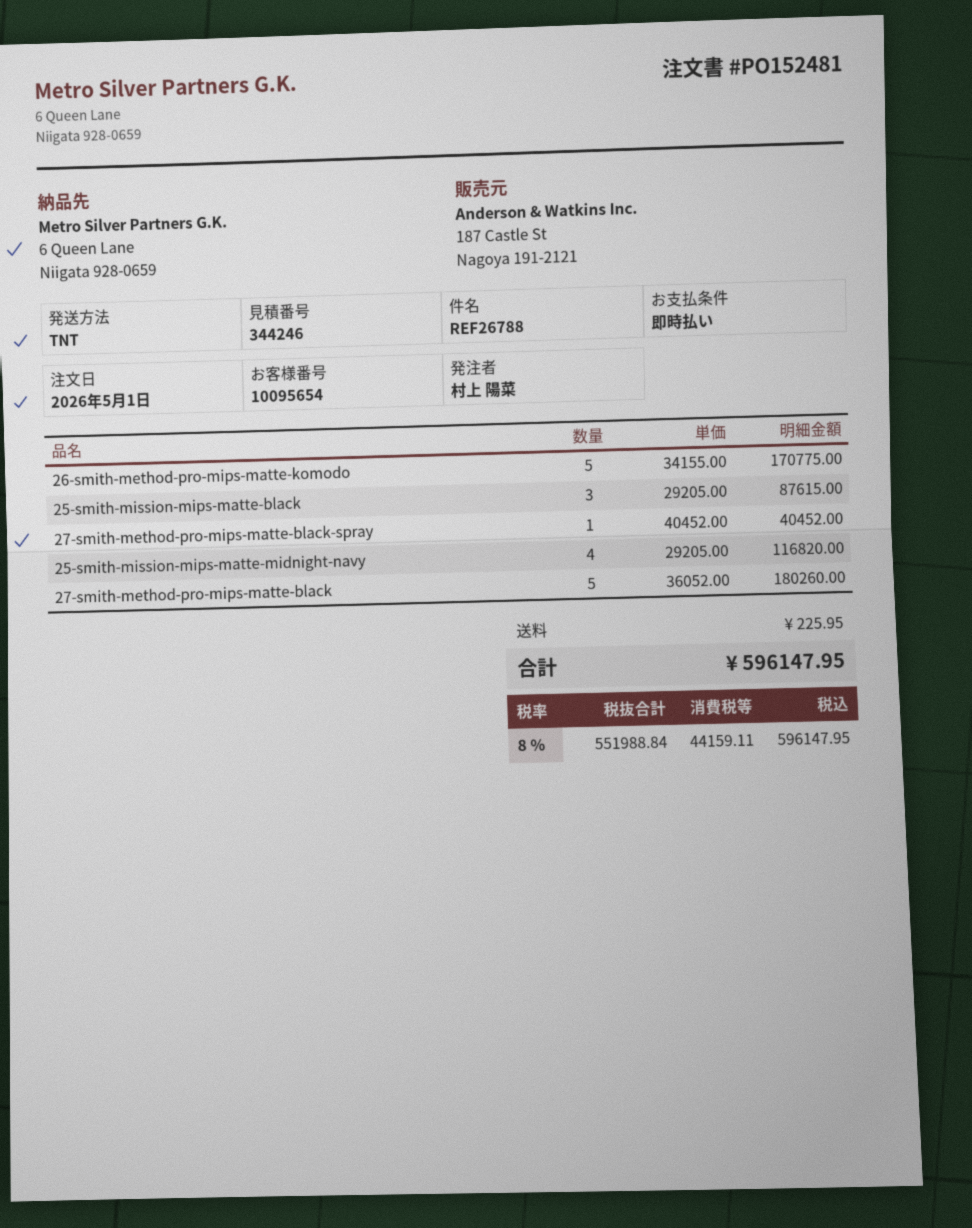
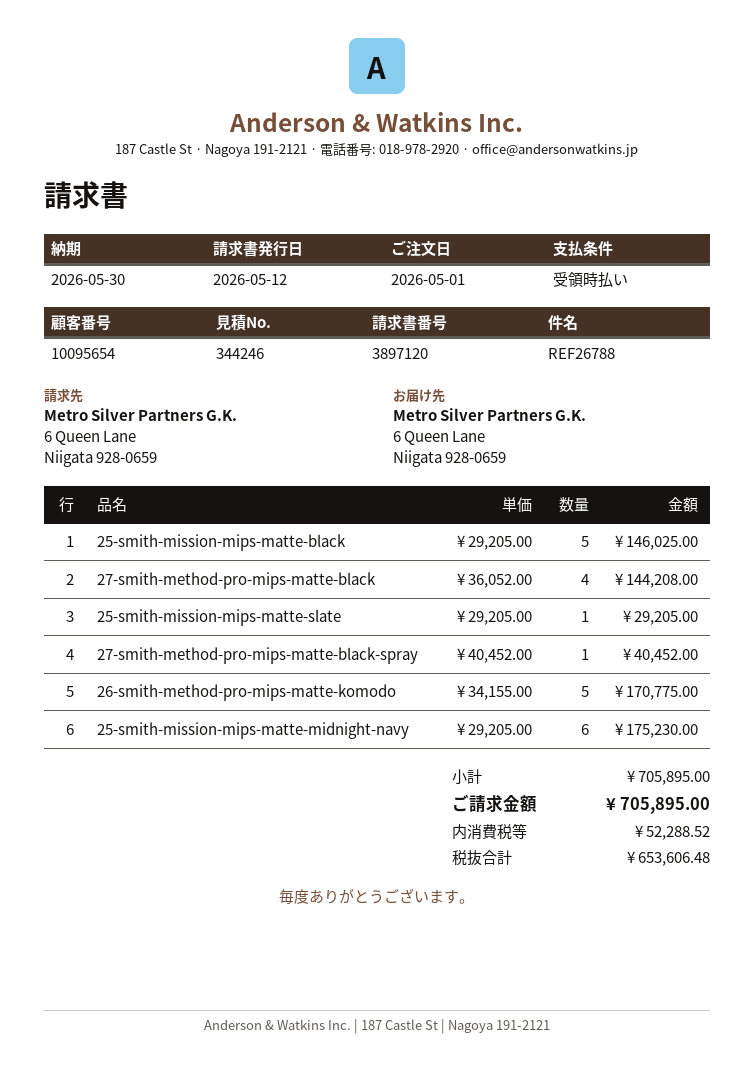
25-smith-mission-mips-matte-black: 3 x 29205.00 = 87615.00 -> 5 x 29205.00 = 146025.00
25-smith-mission-mips-matte-midnight-navy: 4 x 29205.00 = 116820.00 -> 6 x 29205.00 = 175230.00
27-smith-method-pro-mips-matte-black: 5 x 36052.00 = 180260.00 -> 4 x 36052.00 = 144208.00
25-smith-mission-mips-matte-slate: none -> 1 x 29205.00 = 29205.00
shipping: 225.95 -> none
net: 551988.84 -> 653606.48
tax: 44159.11 -> 52288.52
total: 596147.95 -> 705895.00

